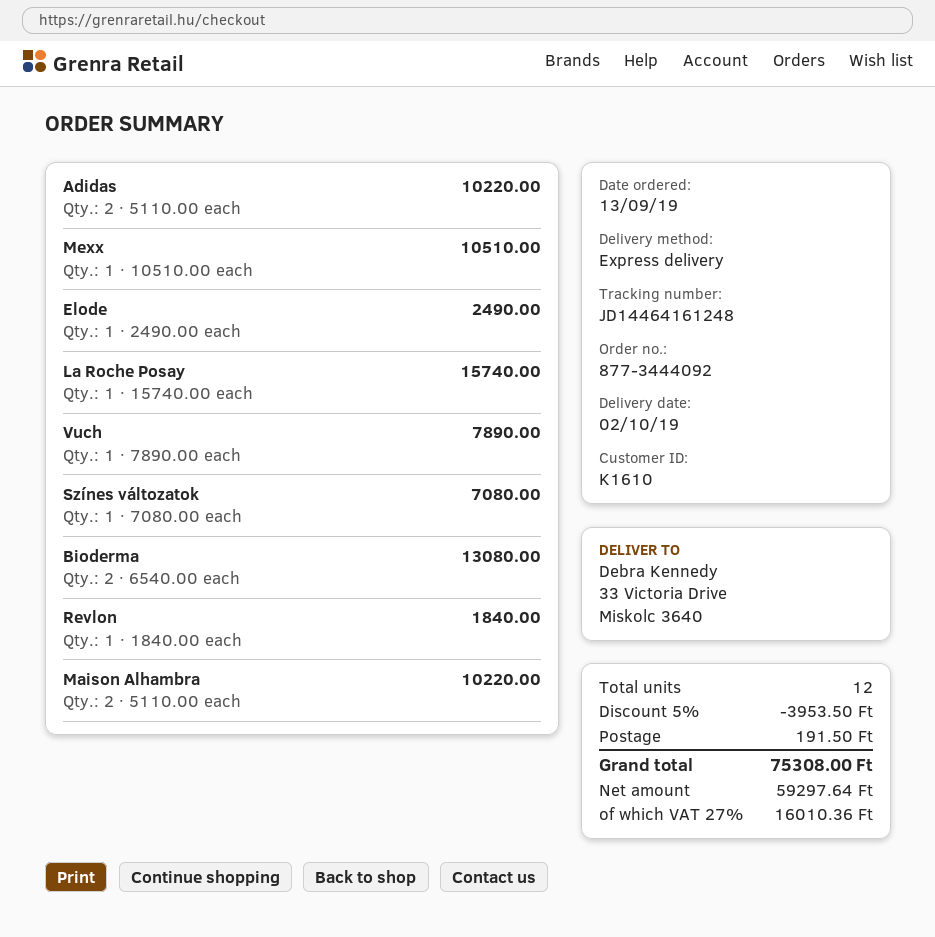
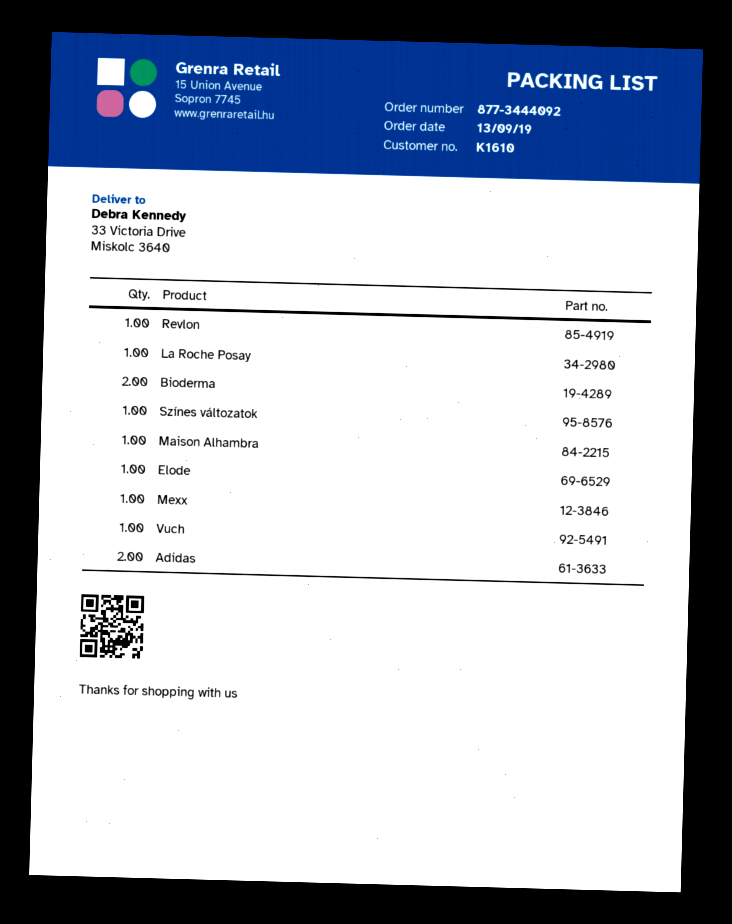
Maison Alhambra: 2 -> 1

